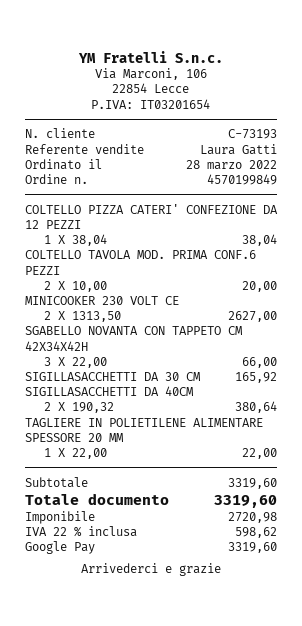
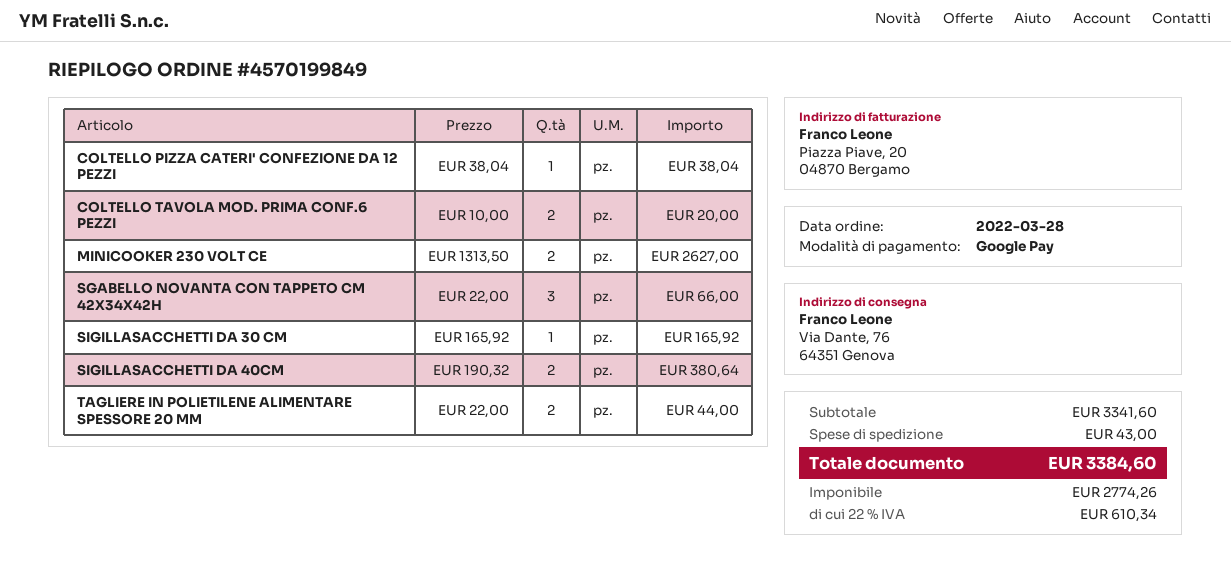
TAGLIERE IN POLIETILENE ALIMENTARE SPESSORE 20 MM: 1 x 22.00 = 22.00 -> 2 x 22.00 = 44.00
subtotal: 3319.60 -> 3341.60
shipping: none -> 43.00
net: 2720.98 -> 2774.26
tax: 22% = 598.62 -> 22% = 610.34
total: 3319.60 -> 3384.60

